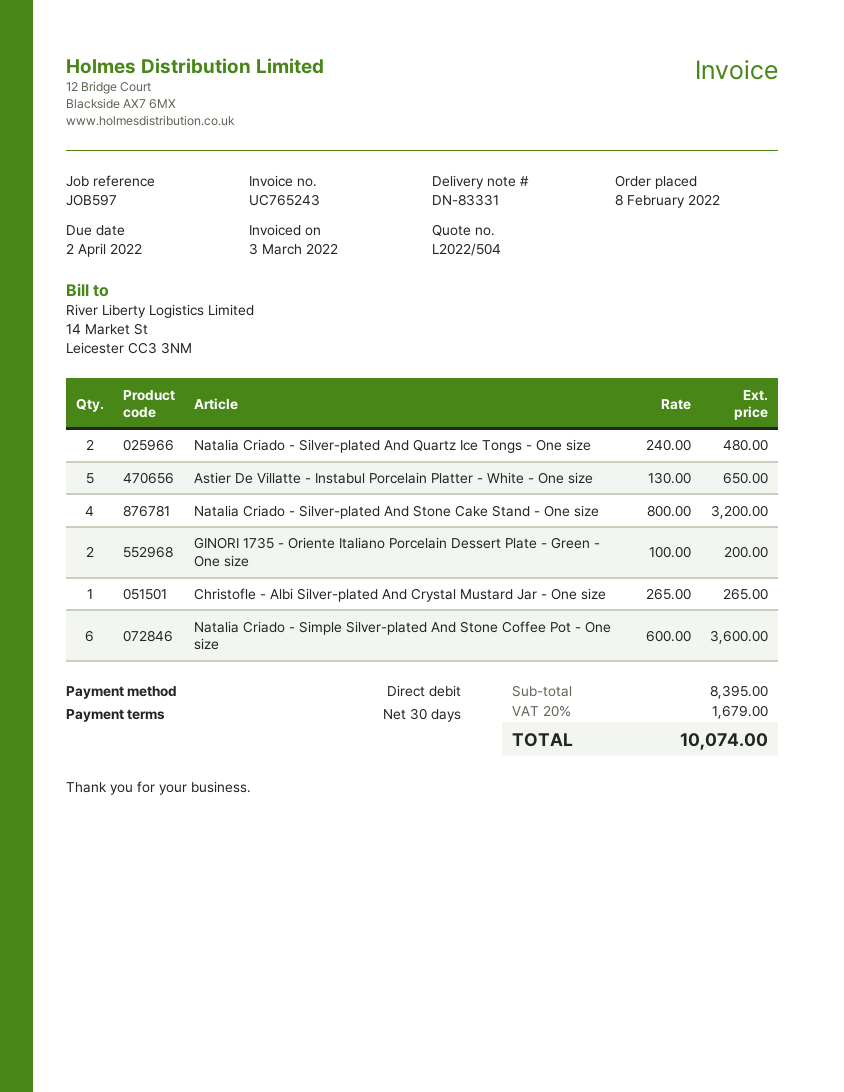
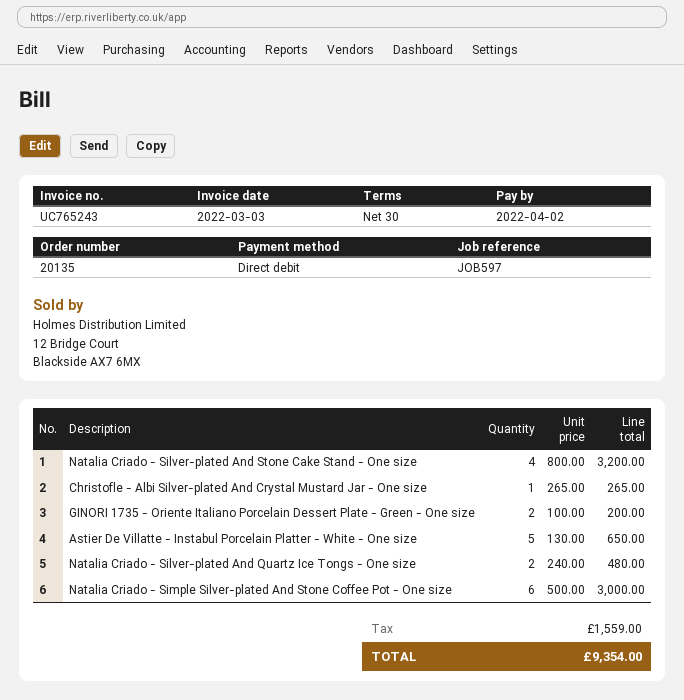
Natalia Criado - Simple Silver-plated And Stone Coffee Pot - One size: 6 x 600.00 = 3600.00 -> 6 x 500.00 = 3000.00
tax: 1679.00 -> 1559.00
total: 10074.00 -> 9354.00

